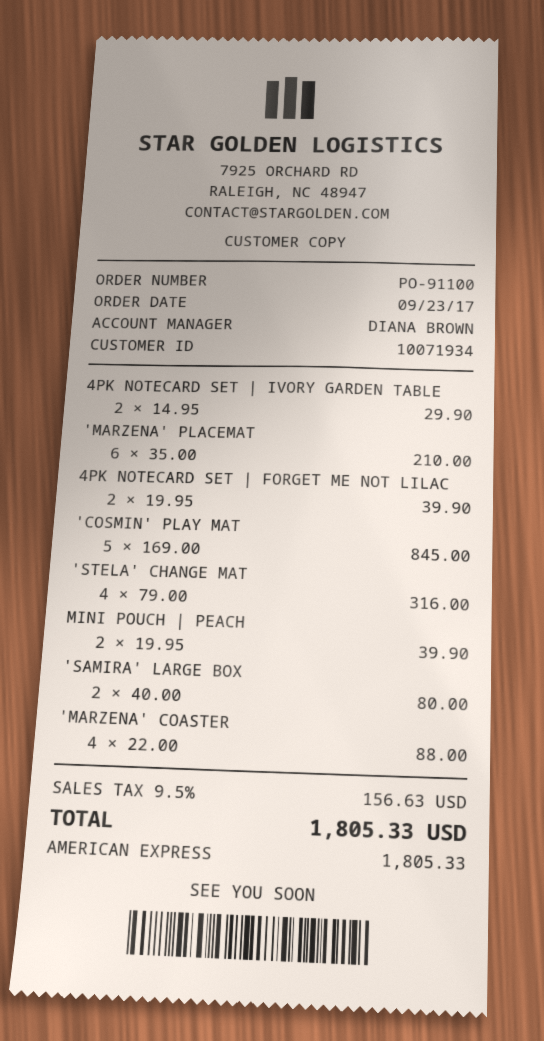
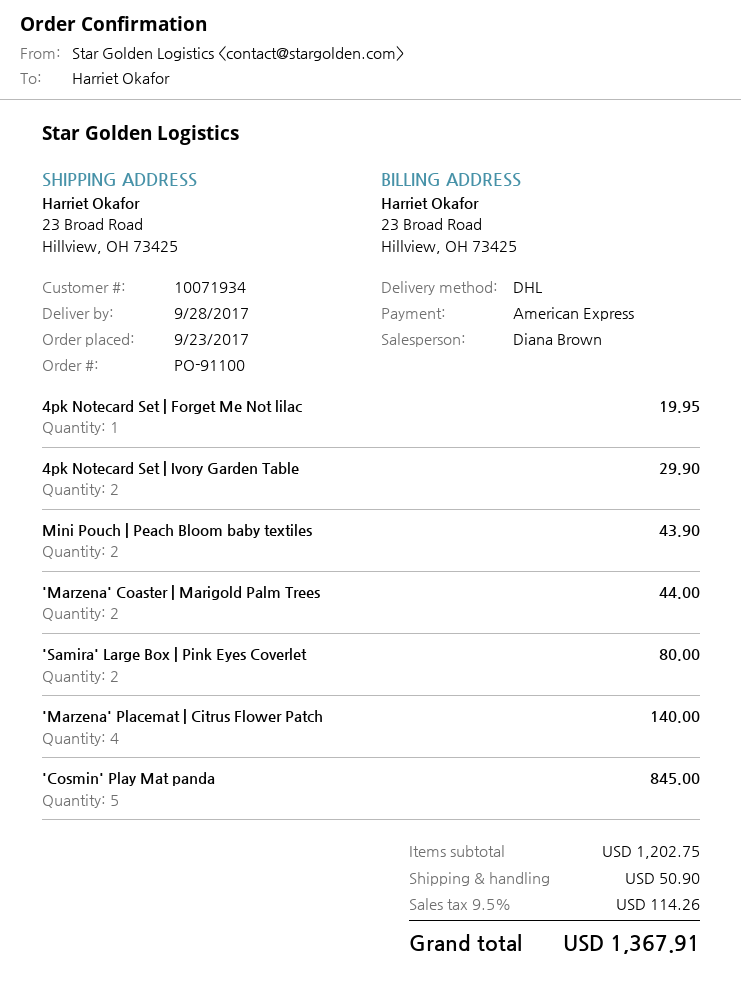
'MARZENA' PLACEMAT: 6 for 210.00 -> 4 for 140.00
4PK NOTECARD SET | FORGET ME NOT LILAC: 2 for 39.90 -> 1 for 19.95
'STELA' CHANGE MAT: 4 for 316.00 -> none
MINI POUCH | PEACH: 2 for 39.90 -> 2 for 43.90
'MARZENA' COASTER: 4 for 88.00 -> 2 for 44.00
shipping: none -> 50.90
tax: 9.5% = 156.63 -> 9.5% = 114.26
total: 1805.33 -> 1367.91

